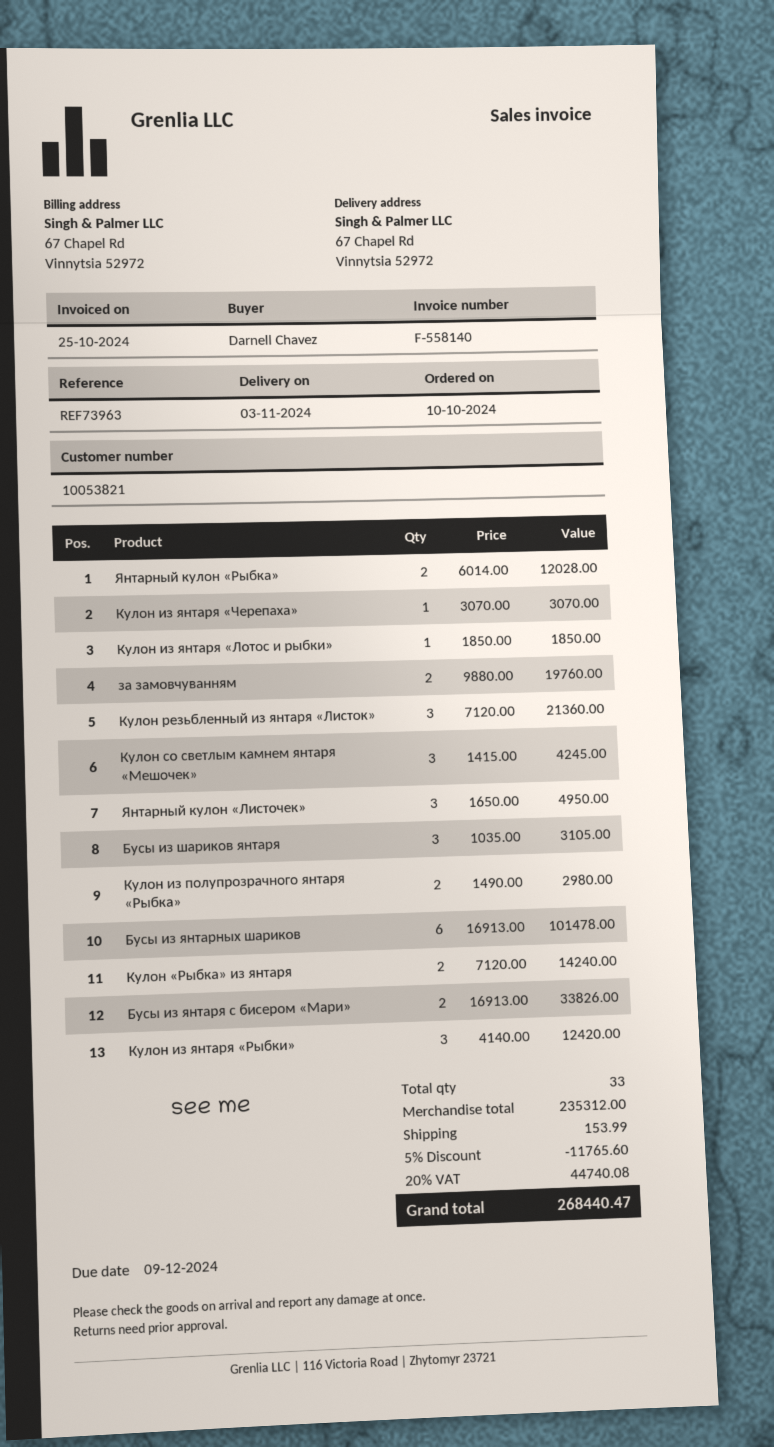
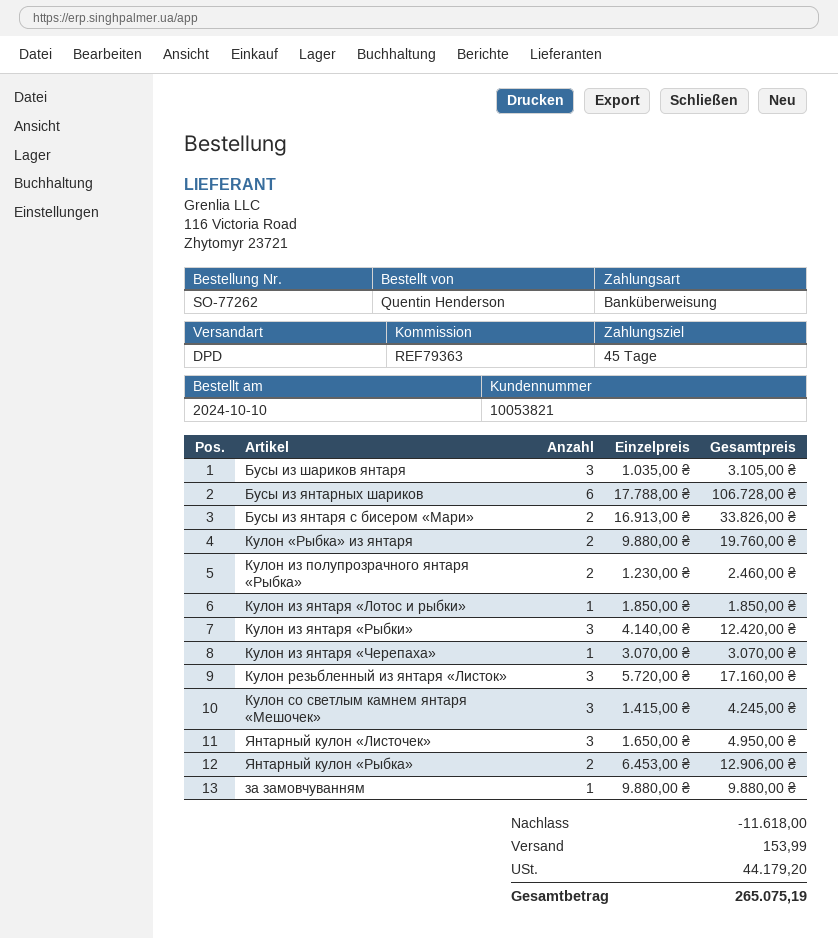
reference: REF73963 -> REF79363
ordered by: Darnell Chavez -> Quentin Henderson
Янтарный кулон «Рыбка»: 2 x 6014.00 = 12028.00 -> 2 x 6453.00 = 12906.00
за замовчуванням: 2 x 9880.00 = 19760.00 -> 1 x 9880.00 = 9880.00
Кулон резьбленный из янтаря «Листок»: 3 x 7120.00 = 21360.00 -> 3 x 5720.00 = 17160.00
Кулон из полупрозрачного янтаря «Рыбка»: 2 x 1490.00 = 2980.00 -> 2 x 1230.00 = 2460.00
Бусы из янтарных шариков: 6 x 16913.00 = 101478.00 -> 6 x 17788.00 = 106728.00
Кулон «Рыбка» из янтаря: 2 x 7120.00 = 14240.00 -> 2 x 9880.00 = 19760.00
discount: 11765.60 -> 11618.00
tax: 44740.08 -> 44179.20
total: 268440.47 -> 265075.19

